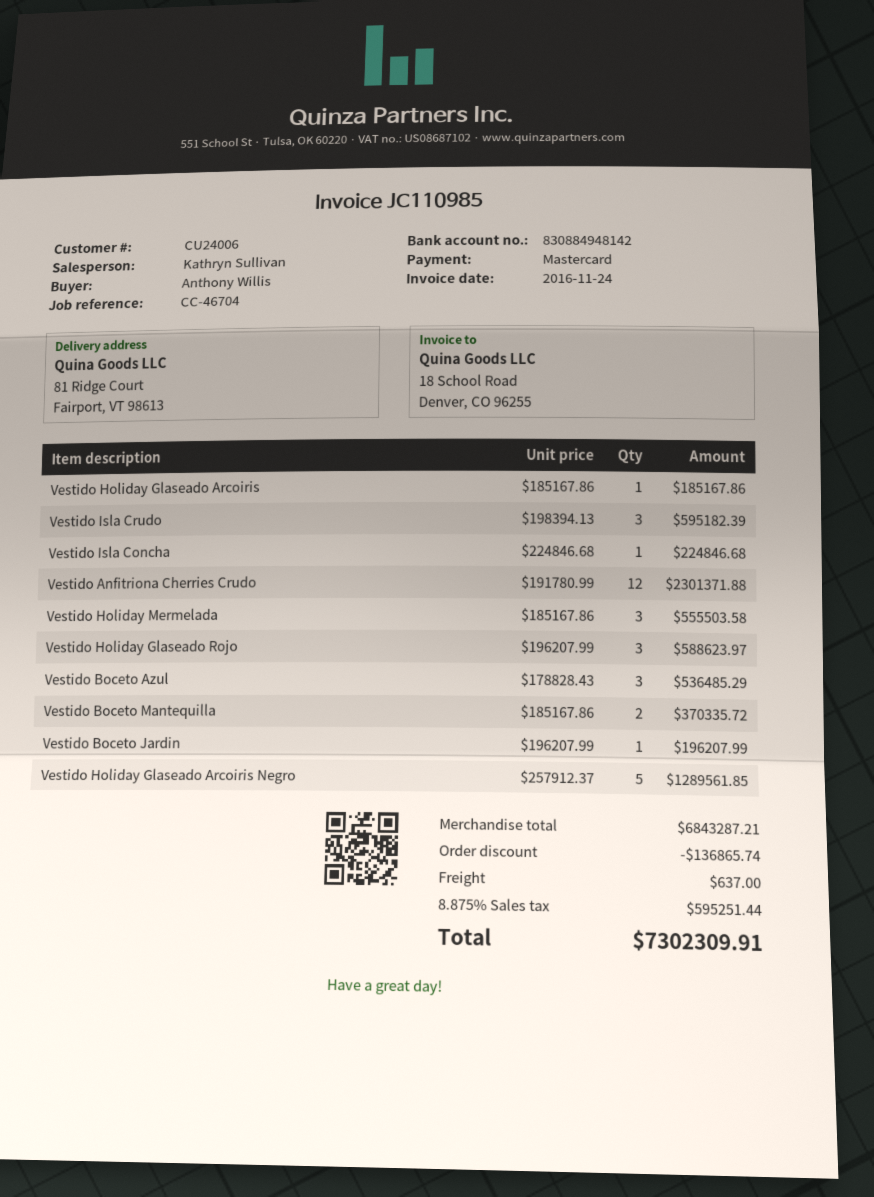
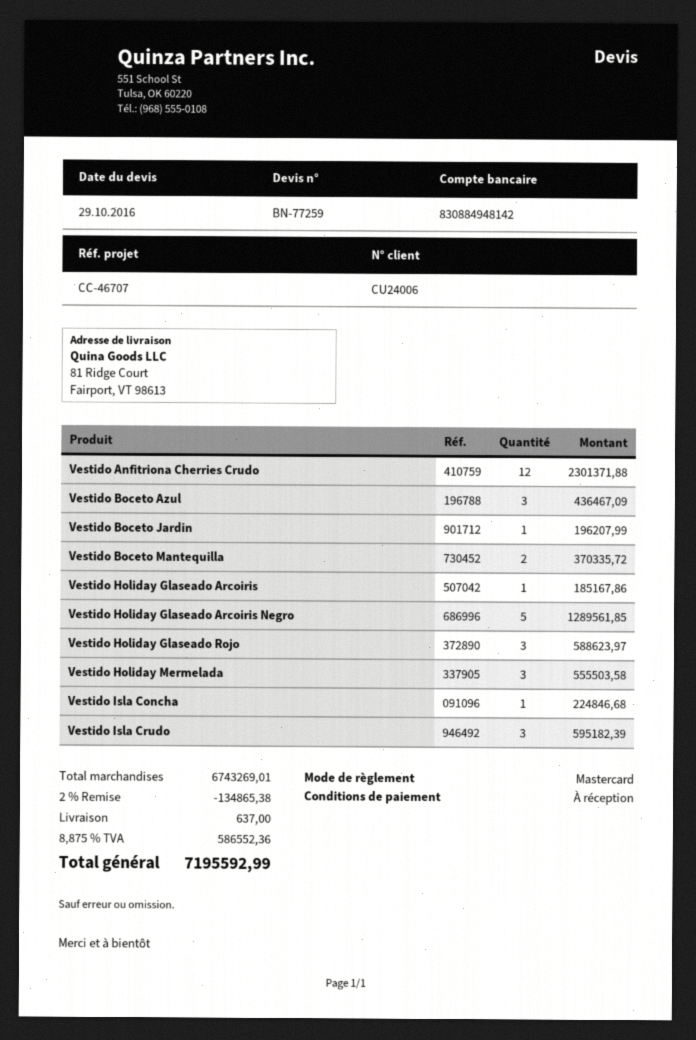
reference: CC-46704 -> CC-46707
Vestido Boceto Azul: 3 for 536485.29 -> 3 for 436467.09
subtotal: 6843287.21 -> 6743269.01
discount: 136865.74 -> 134865.38
tax: 8.875% = 595251.44 -> 8.875% = 586552.36
total: 7302309.91 -> 7195592.99

